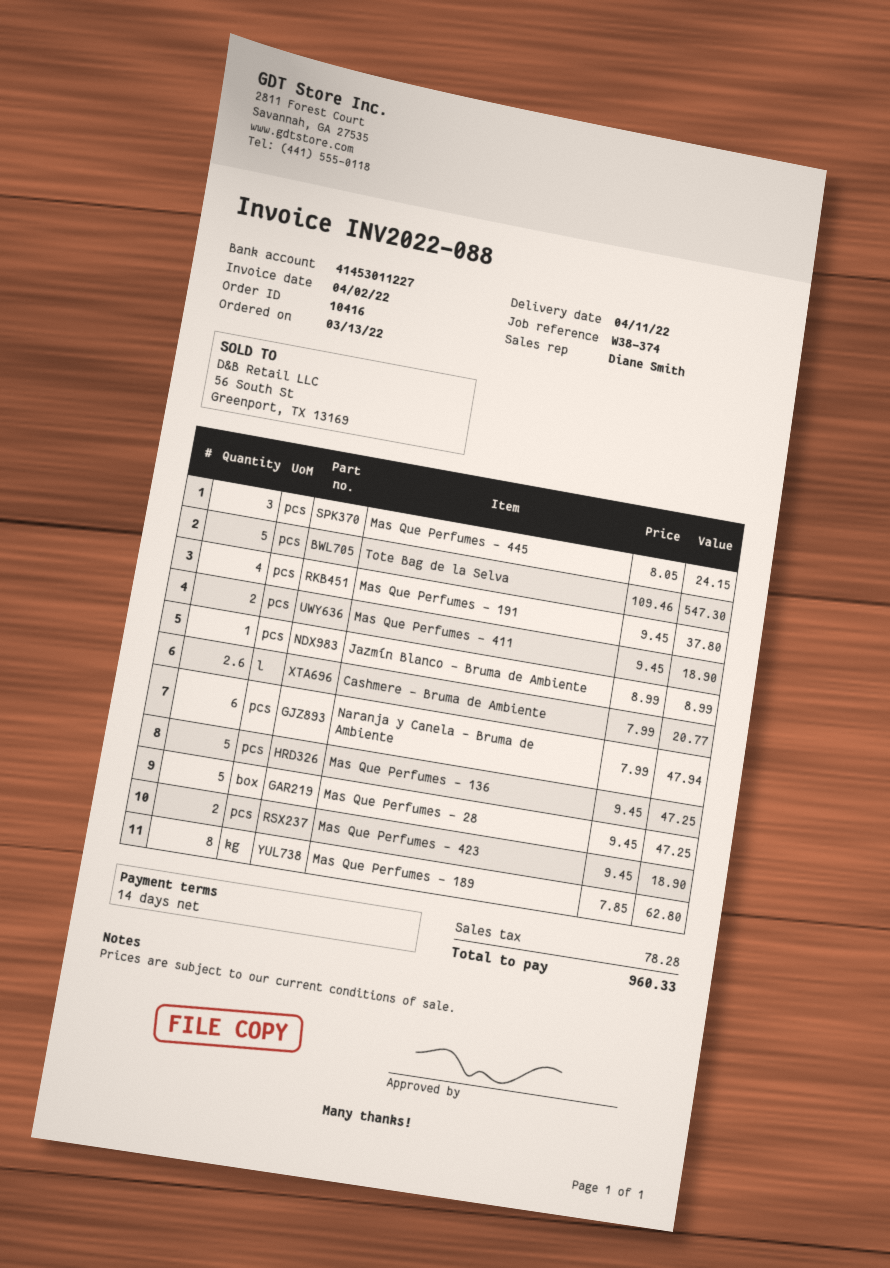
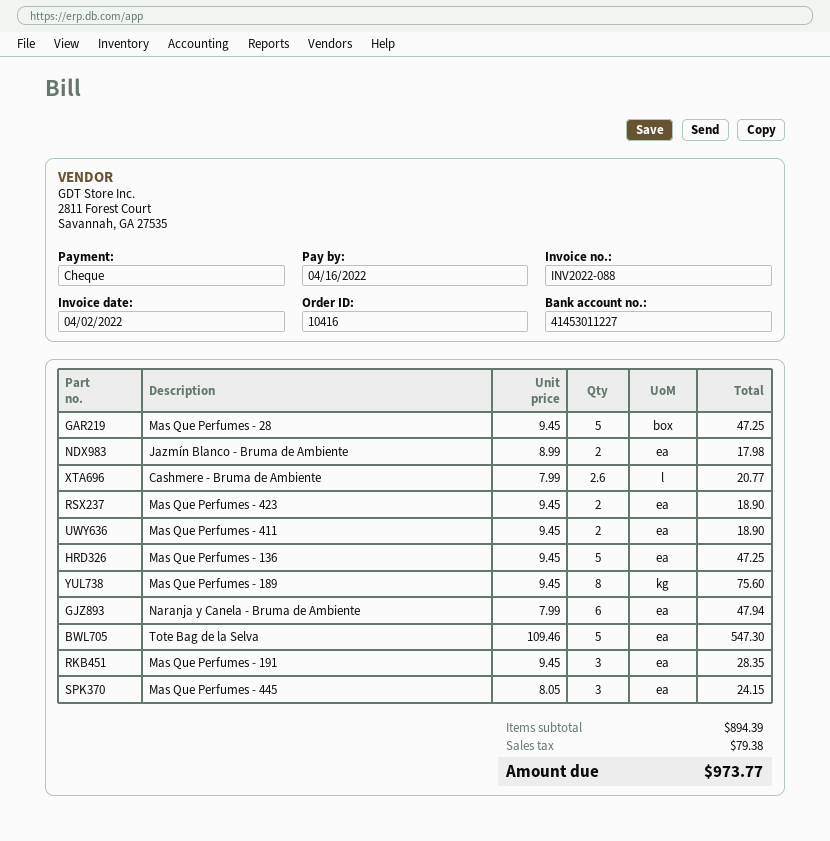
Mas Que Perfumes - 191: 4 x 9.45 = 37.80 -> 3 x 9.45 = 28.35
Jazmín Blanco - Bruma de Ambiente: 1 x 8.99 = 8.99 -> 2 x 8.99 = 17.98
Mas Que Perfumes - 189: 8 x 7.85 = 62.80 -> 8 x 9.45 = 75.60
tax: 78.28 -> 79.38
total: 960.33 -> 973.77

